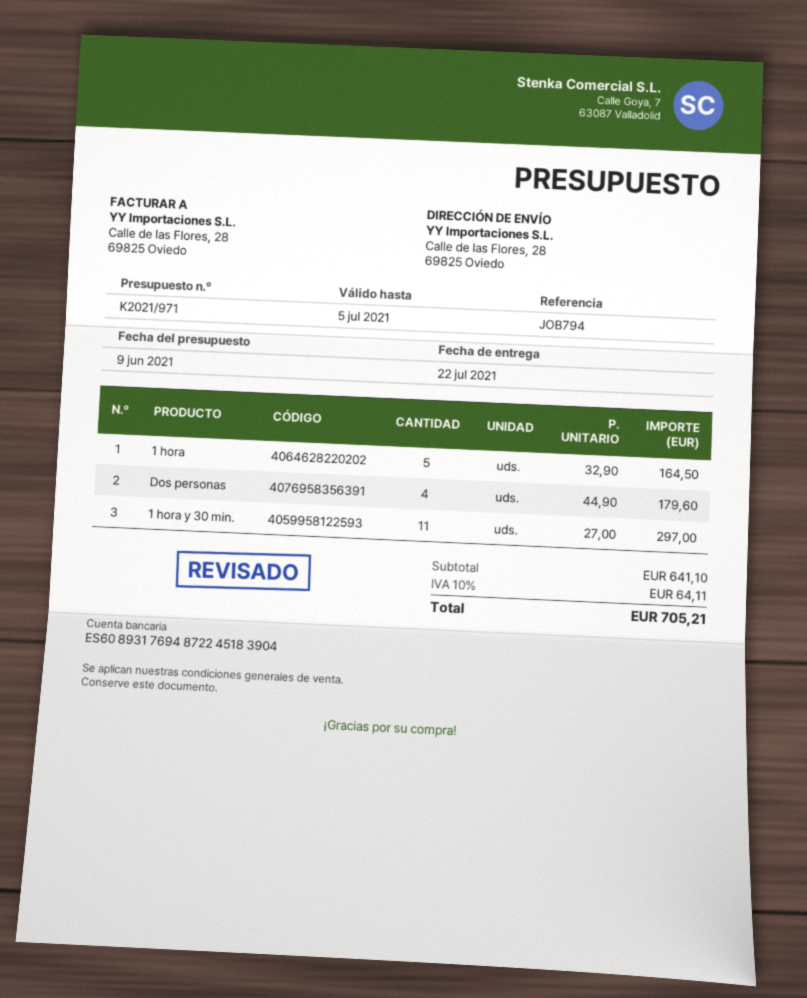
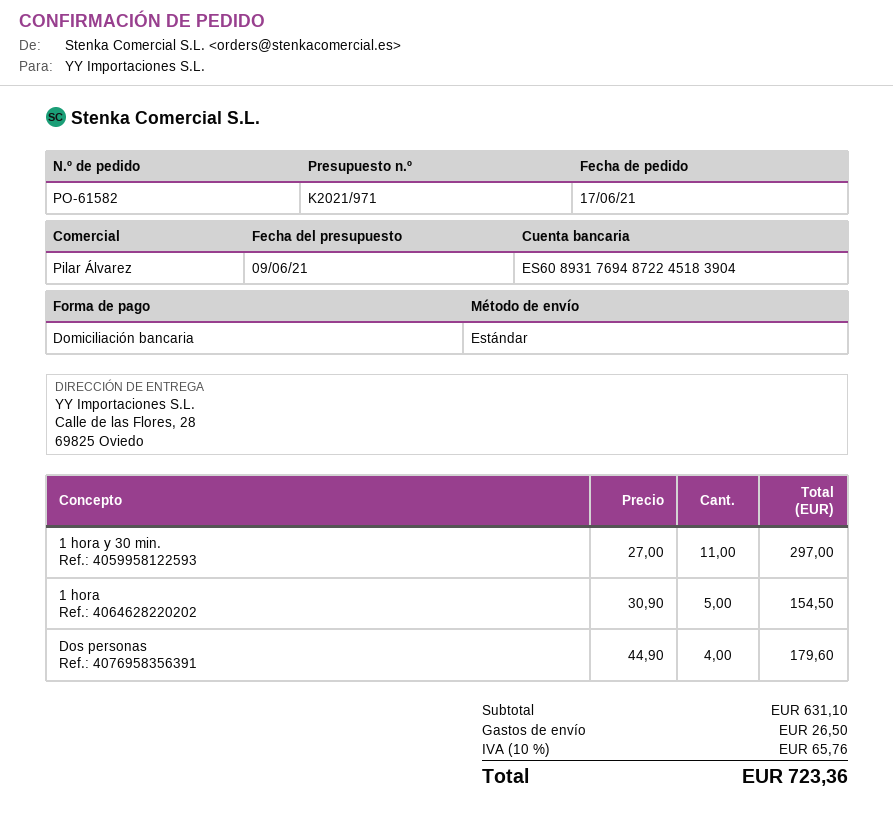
1 hora: 5 x 32.90 = 164.50 -> 5 x 30.90 = 154.50
subtotal: 641.10 -> 631.10
shipping: none -> 26.50
tax: 10% = 64.11 -> 10% = 65.76
total: 705.21 -> 723.36

